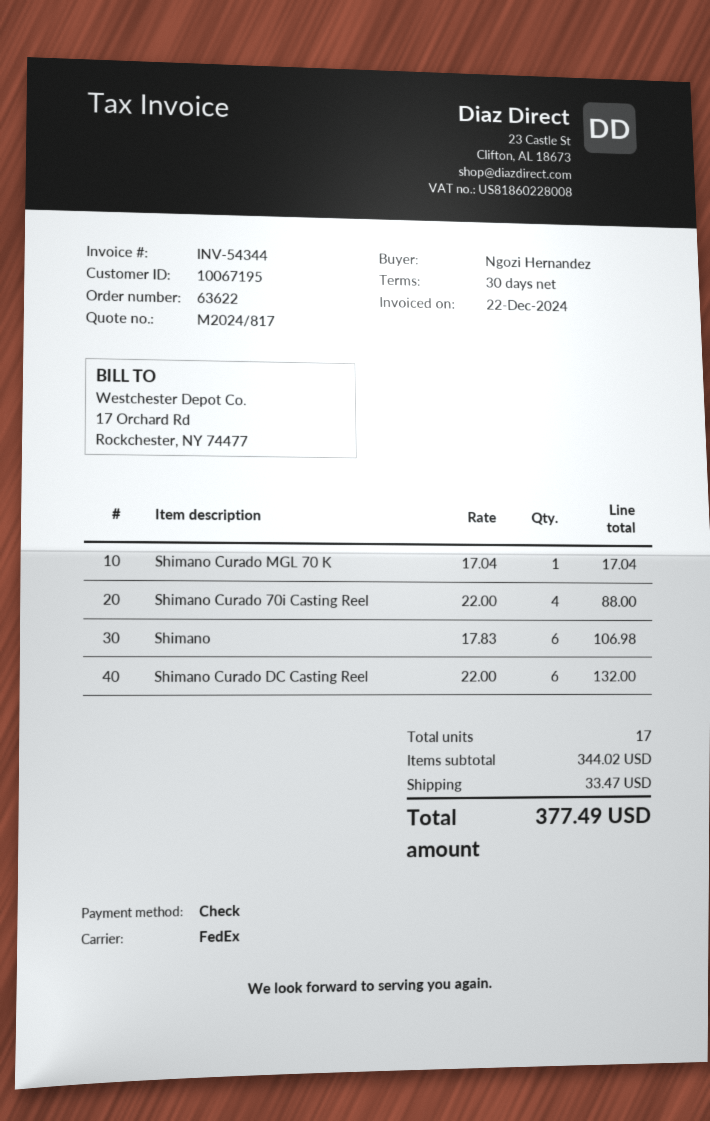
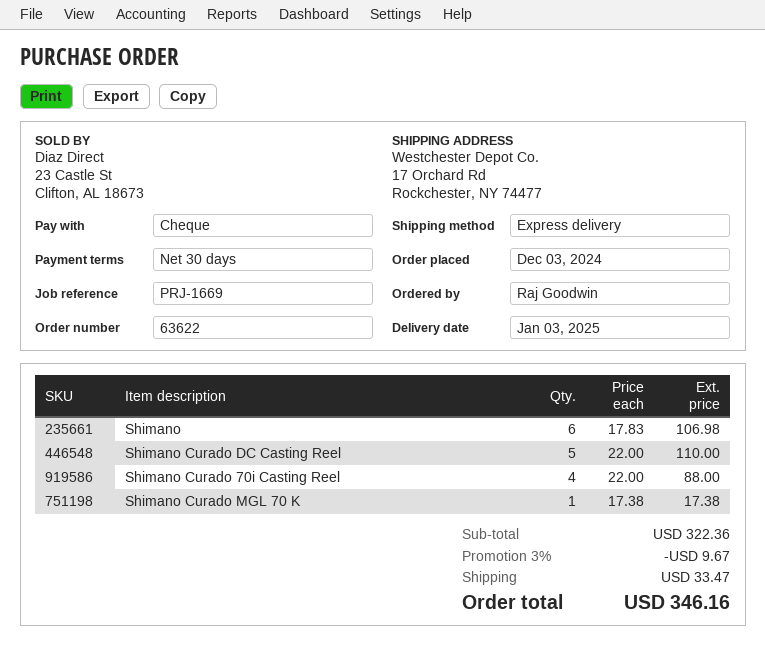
ordered by: Ngozi Hernandez -> Raj Goodwin
shipping method: FedEx -> express
Shimano Curado MGL 70 K: 1 x 17.04 = 17.04 -> 1 x 17.38 = 17.38
Shimano Curado DC Casting Reel: 6 x 22.00 = 132.00 -> 5 x 22.00 = 110.00
subtotal: 344.02 -> 322.36
discount: none -> 3% = 9.67
total: 377.49 -> 346.16

